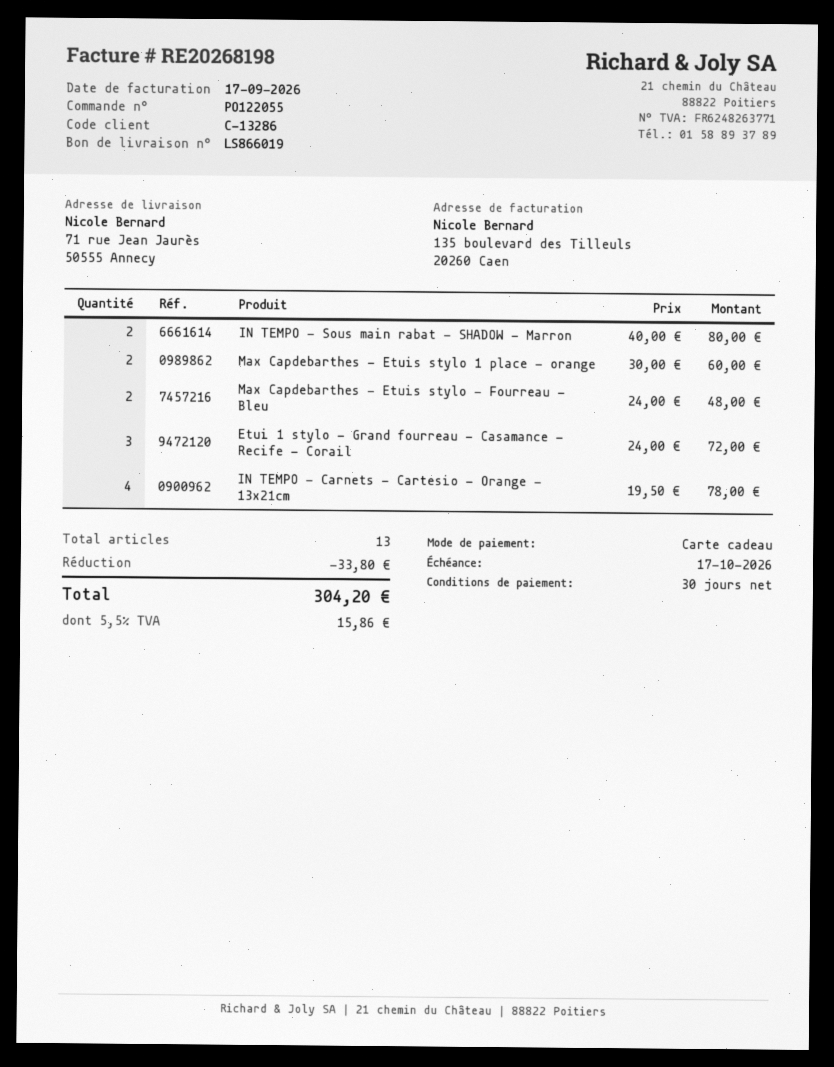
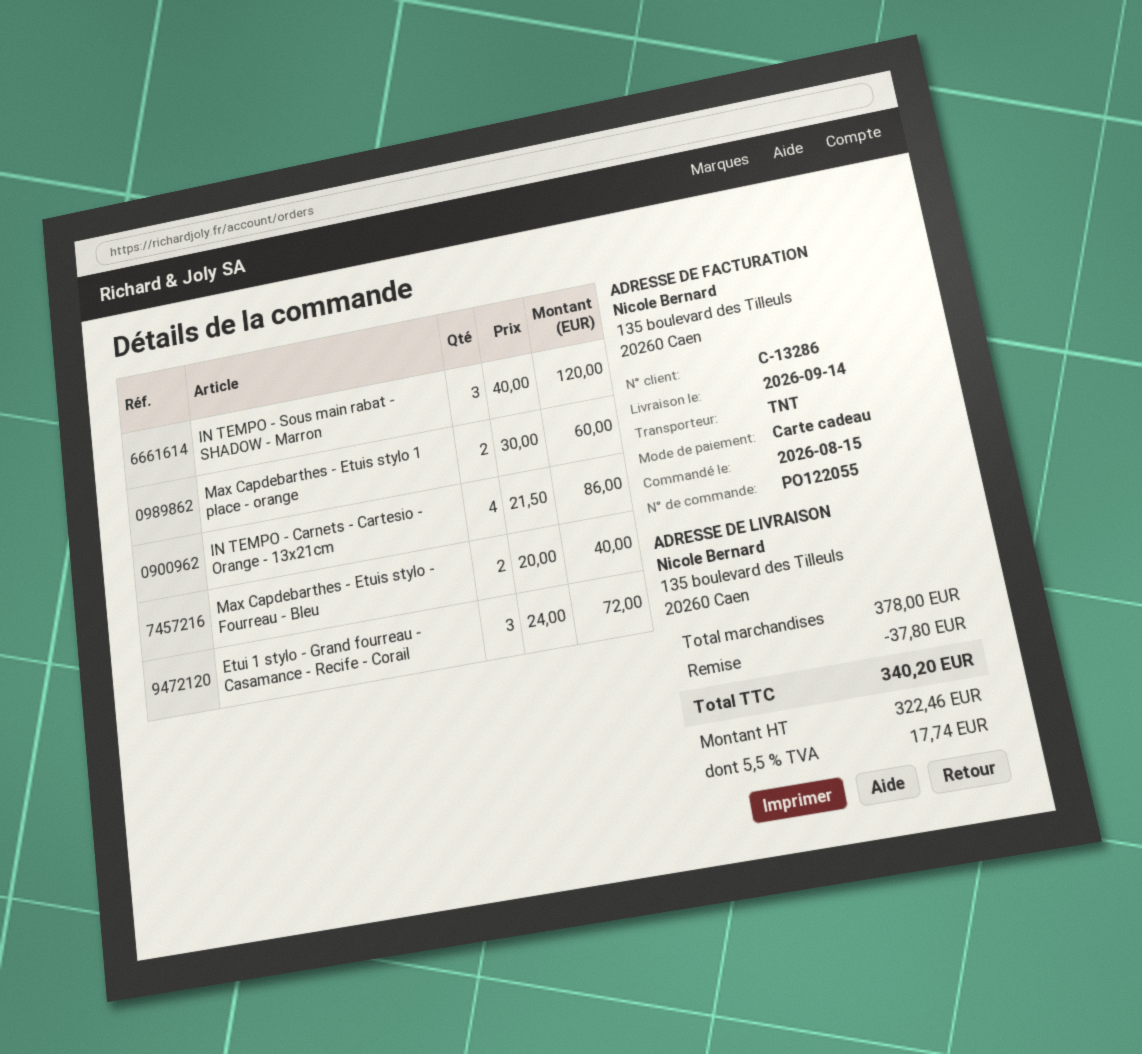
ship to: 71 rue Jean Jaurès, 50555 Annecy -> 135 boulevard des Tilleuls, 20260 Caen
IN TEMPO - Sous main rabat - SHADOW - Marron: 2 x 40.00 = 80.00 -> 3 x 40.00 = 120.00
Max Capdebarthes - Etuis stylo - Fourreau - Bleu: 2 x 24.00 = 48.00 -> 2 x 20.00 = 40.00
IN TEMPO - Carnets - Cartesio - Orange - 13x21cm: 4 x 19.50 = 78.00 -> 4 x 21.50 = 86.00
discount: 33.80 -> 37.80
tax: 5.5% = 15.86 -> 5.5% = 17.74
total: 304.20 -> 340.20

